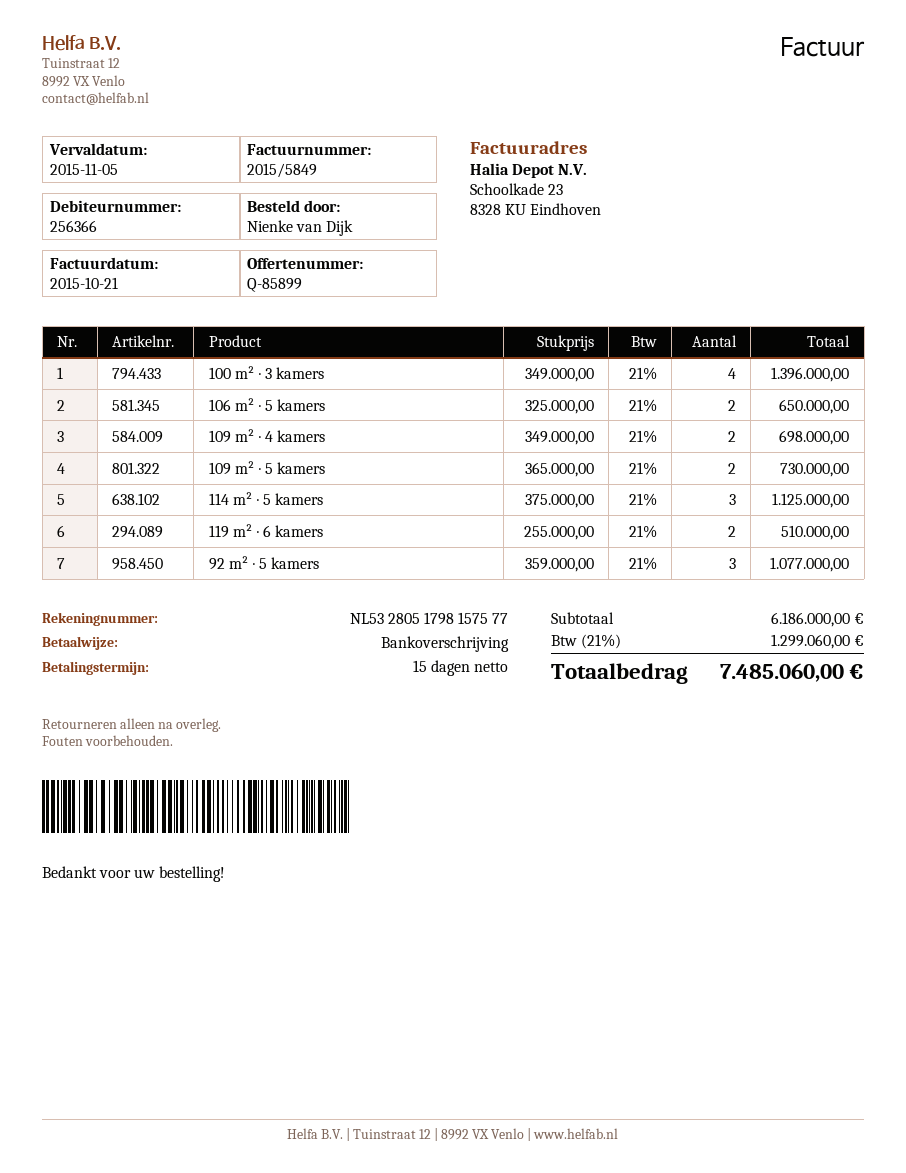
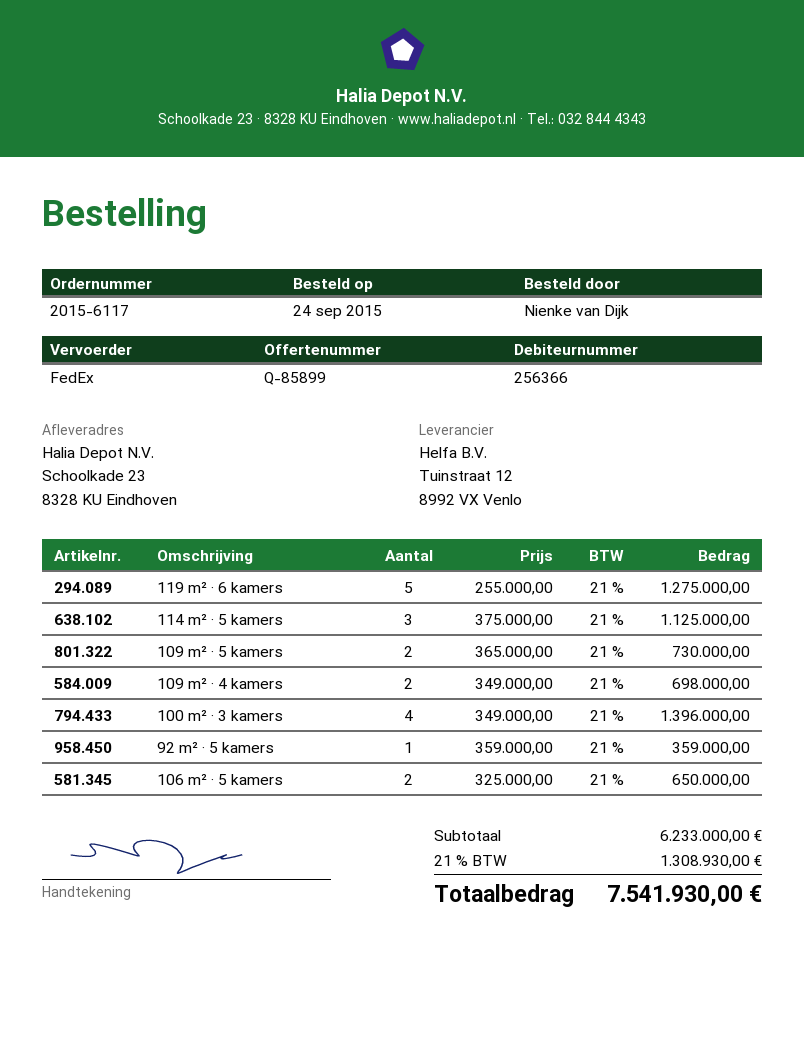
119 m² · 6 kamers: 2 x 255000.00 = 510000.00 -> 5 x 255000.00 = 1275000.00
92 m² · 5 kamers: 3 x 359000.00 = 1077000.00 -> 1 x 359000.00 = 359000.00
subtotal: 6186000.00 -> 6233000.00
tax: 21% = 1299060.00 -> 21% = 1308930.00
total: 7485060.00 -> 7541930.00

